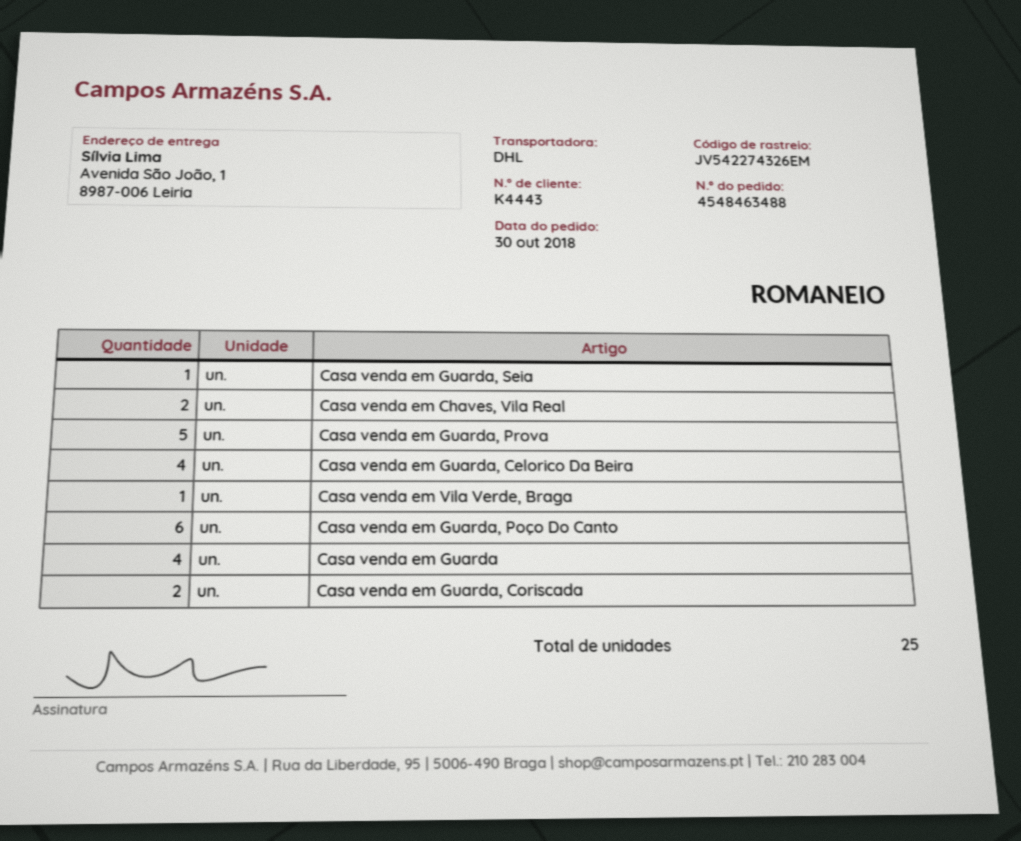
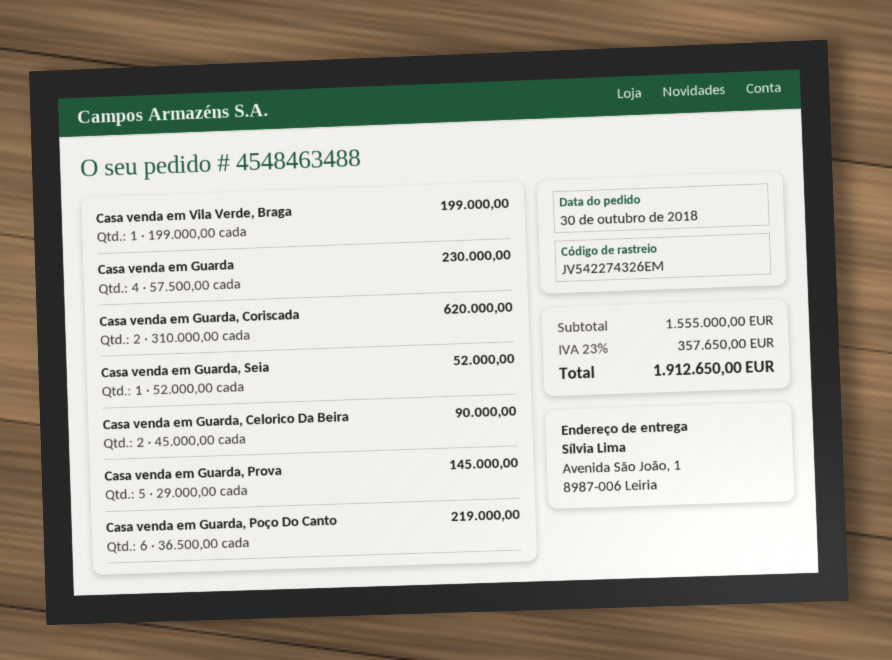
Casa venda em Chaves, Vila Real: 2 -> none
Casa venda em Guarda, Celorico Da Beira: 4 -> 2

